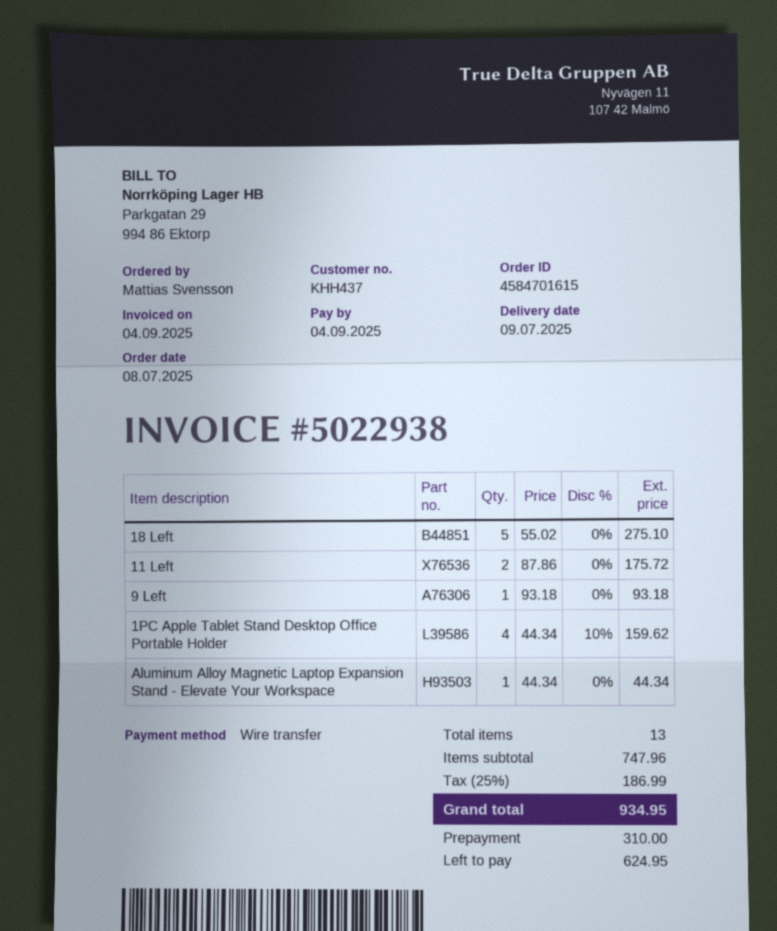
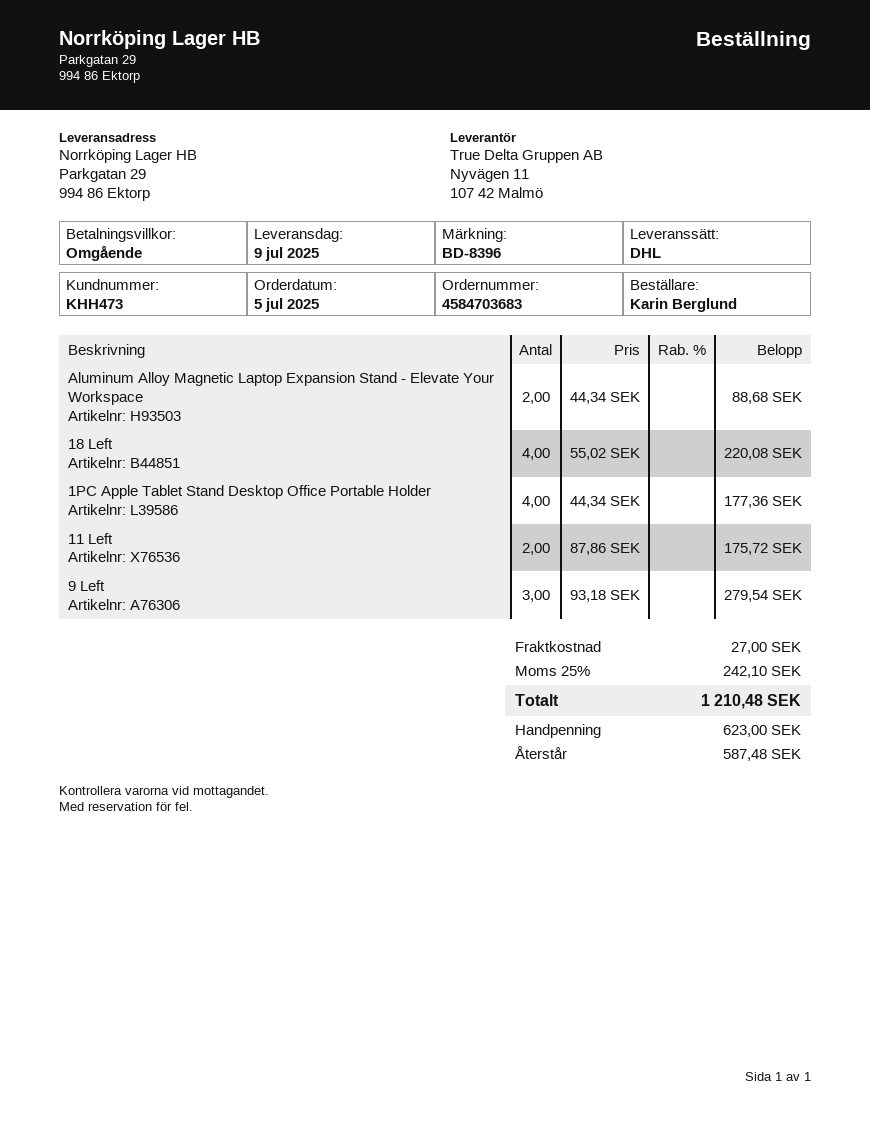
order number: 4584701615 -> 4584703683
order date: 2025-07-08 -> 2025-07-05
customer number: KHH437 -> KHH473
ordered by: Mattias Svensson -> Karin Berglund
18 Left: 5 x 55.02 = 275.10 -> 4 x 55.02 = 220.08
9 Left: 1 x 93.18 = 93.18 -> 3 x 93.18 = 279.54
1PC Apple Tablet Stand Desktop Office Portable Holder: 4 x 44.34 - 10% = 159.62 -> 4 x 44.34 = 177.36
Aluminum Alloy Magnetic Laptop Expansion Stand - Elevate Your Workspace: 1 x 44.34 = 44.34 -> 2 x 44.34 = 88.68
shipping: none -> 27.00
tax: 25% = 186.99 -> 25% = 242.10
total: 934.95 -> 1210.48
deposit: 310.00 -> 623.00
balance: 624.95 -> 587.48

